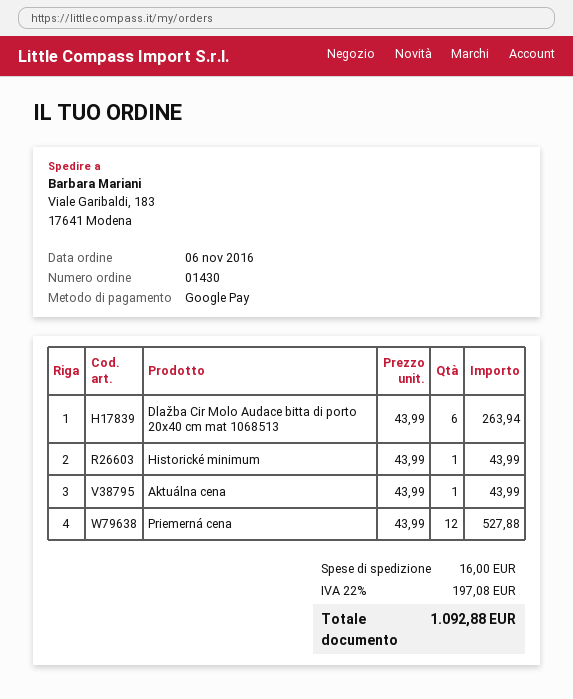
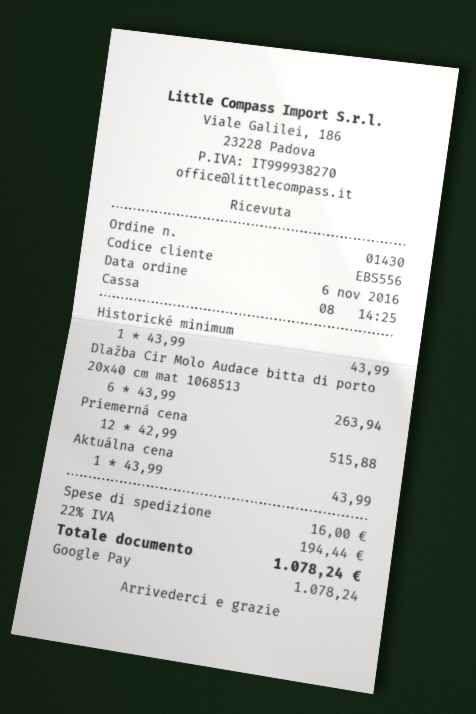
Priemerná cena: 12 x 43.99 = 527.88 -> 12 x 42.99 = 515.88
tax: 22% = 197.08 -> 22% = 194.44
total: 1092.88 -> 1078.24

